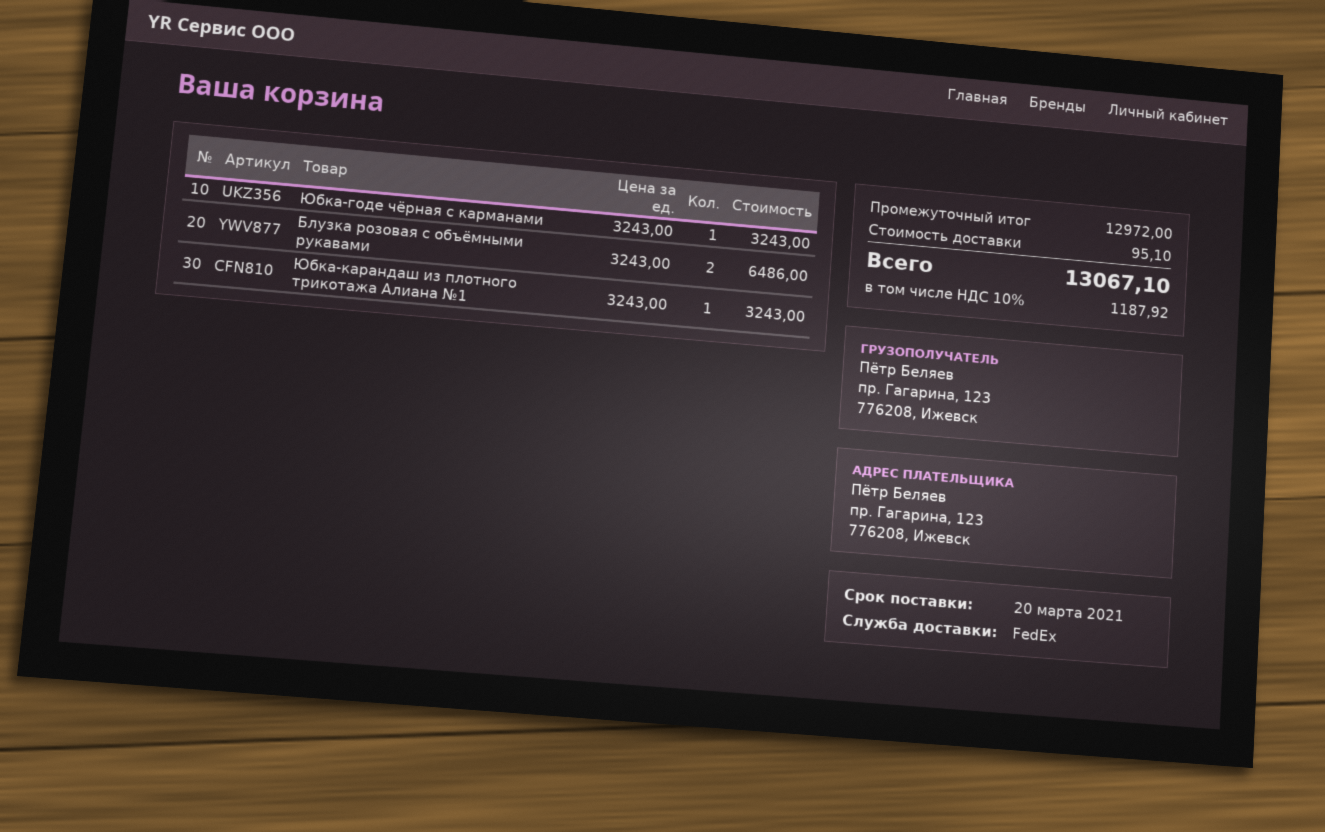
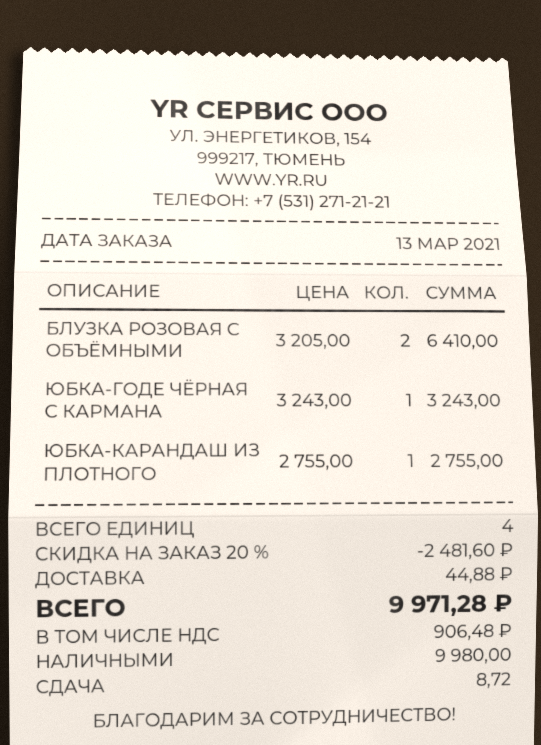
Блузка розовая с объёмными рукавами: 2 x 3243.00 = 6486.00 -> 2 x 3205.00 = 6410.00
Юбка-карандаш из плотного трикотажа Алиана №1: 1 x 3243.00 = 3243.00 -> 1 x 2755.00 = 2755.00
discount: none -> 20% = 2481.60
shipping: 95.10 -> 44.88
tax: 1187.92 -> 906.48
total: 13067.10 -> 9971.28

